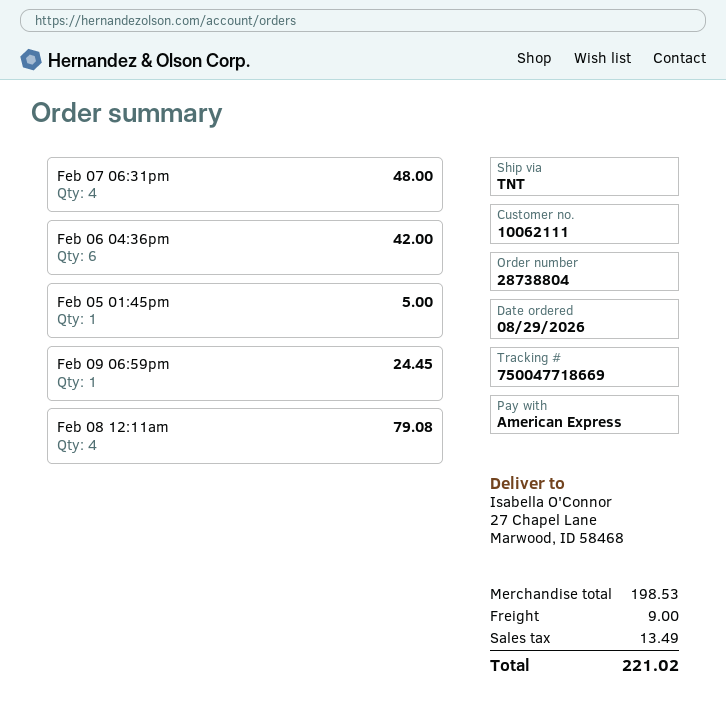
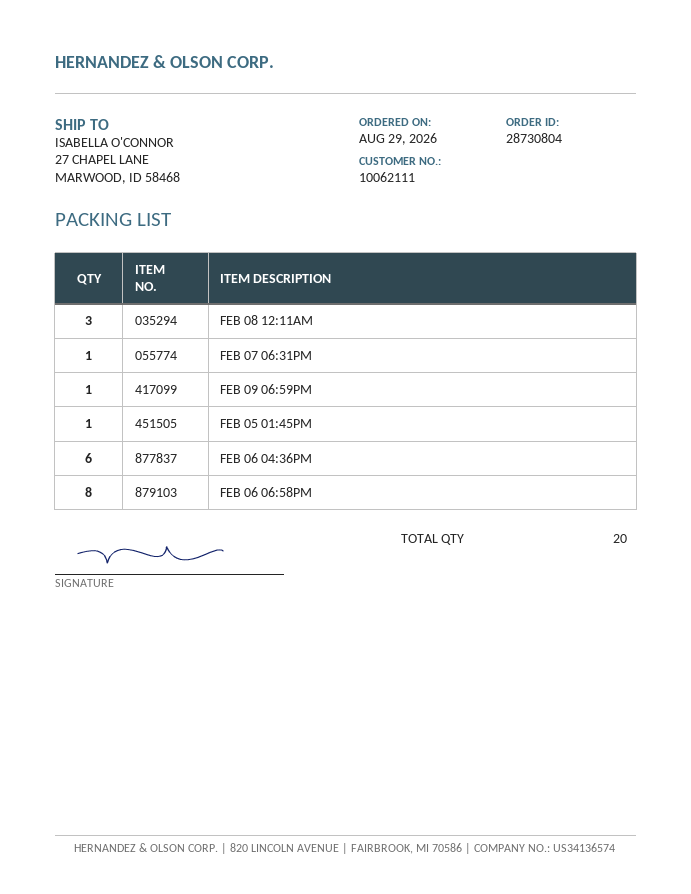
order number: 28738804 -> 28730804
Feb 07 06:31pm: 4 -> 1
Feb 08 12:11am: 4 -> 3
FEB 06 06:58PM: none -> 8

